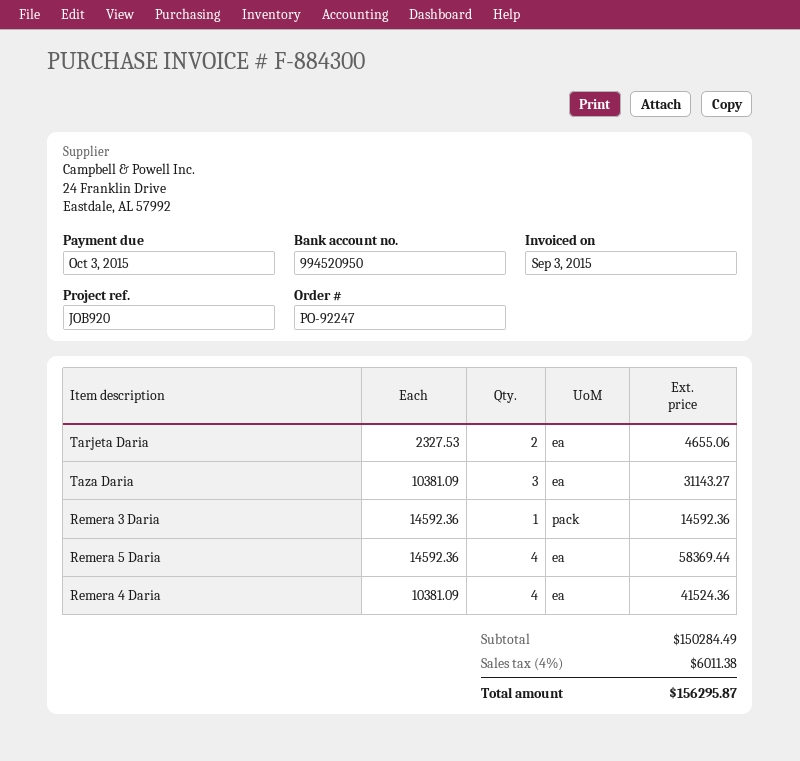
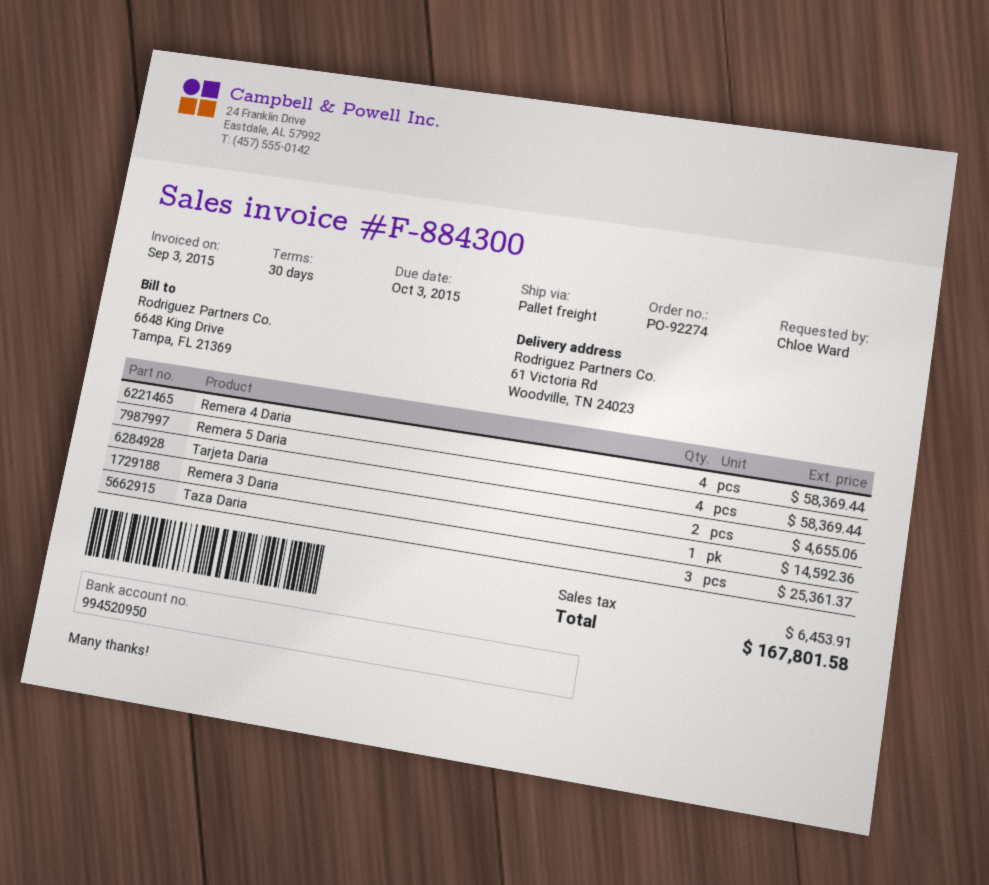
order number: PO-92247 -> PO-92274
Taza Daria: 3 for 31143.27 -> 3 for 25361.37
Remera 4 Daria: 4 for 41524.36 -> 4 for 58369.44
tax: 6011.38 -> 6453.91
total: 156295.87 -> 167801.58

